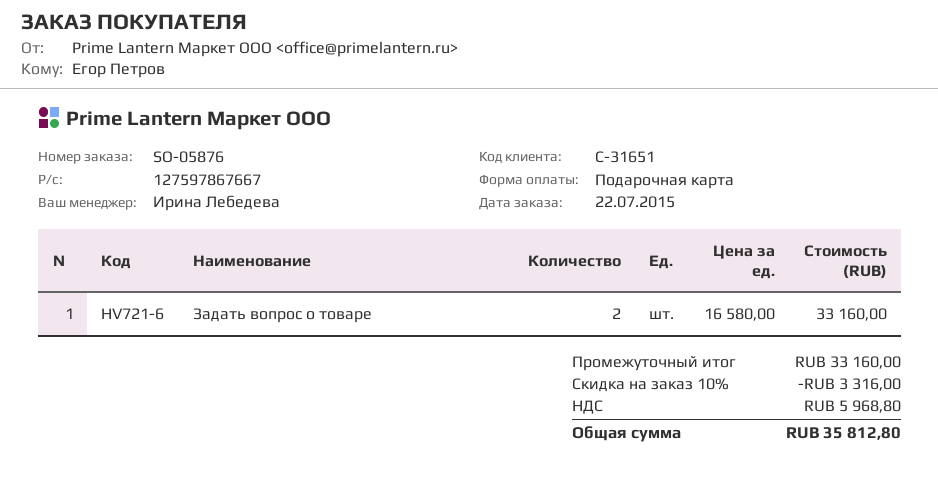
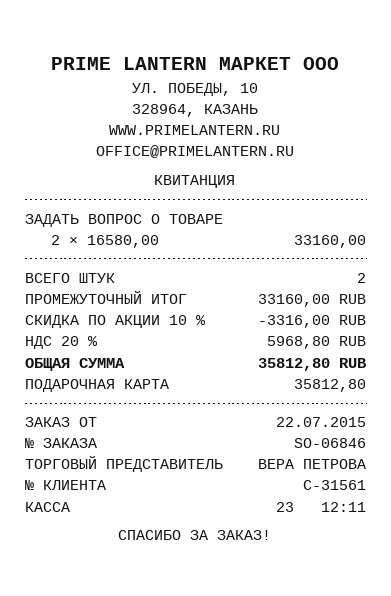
order number: SO-05876 -> SO-06846
customer number: C-31651 -> C-31561
sales rep: Ирина Лебедева -> ВЕРА ПЕТРОВА

